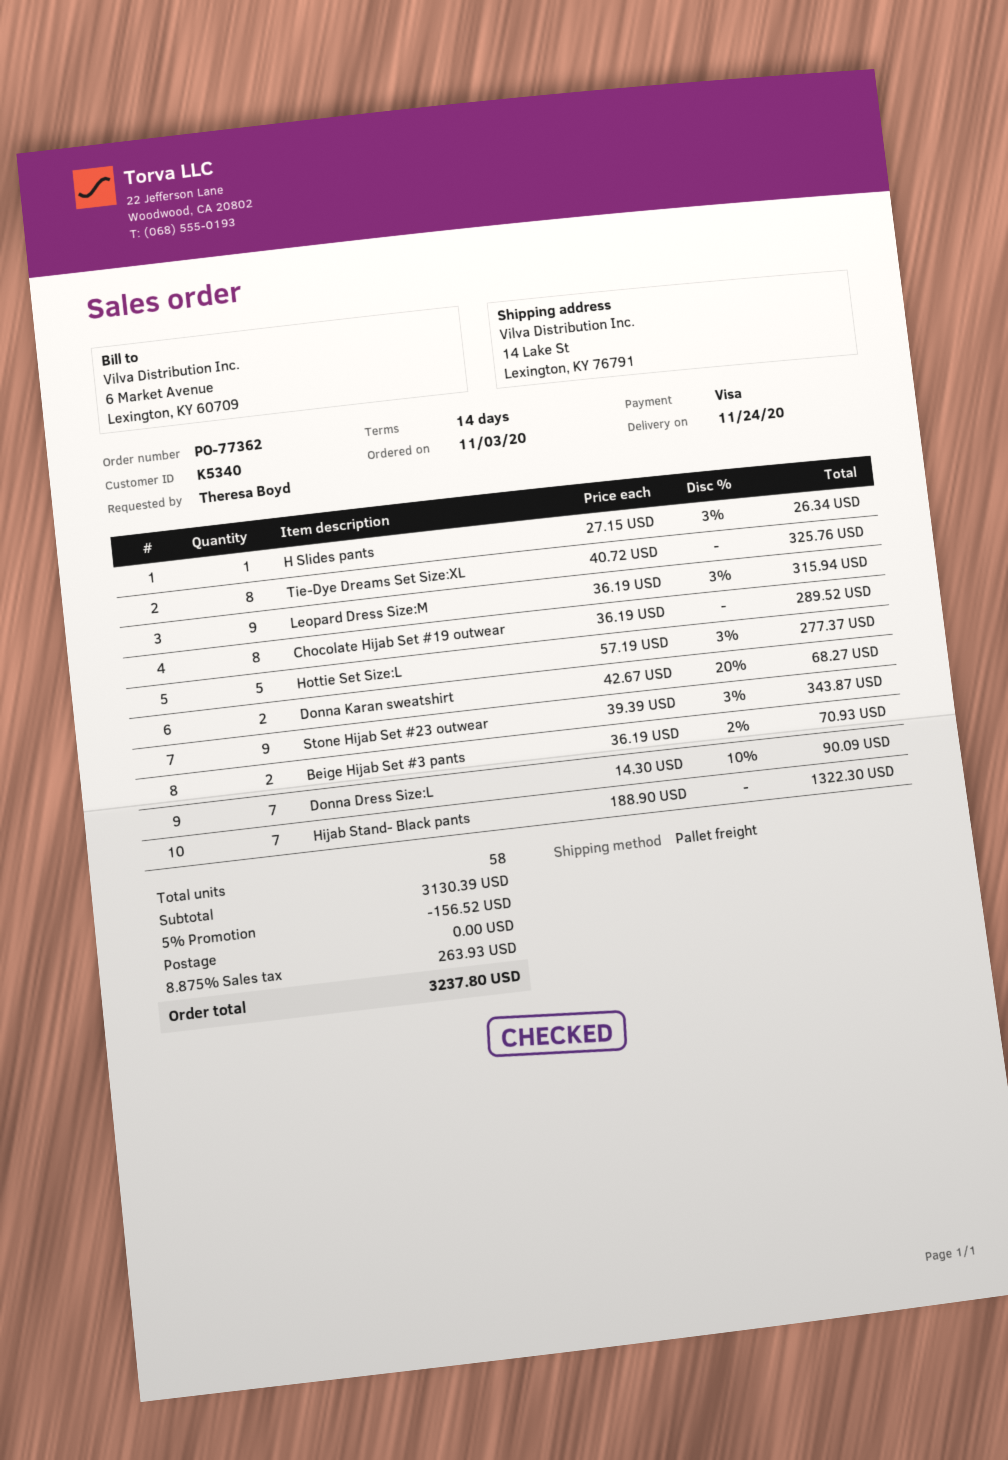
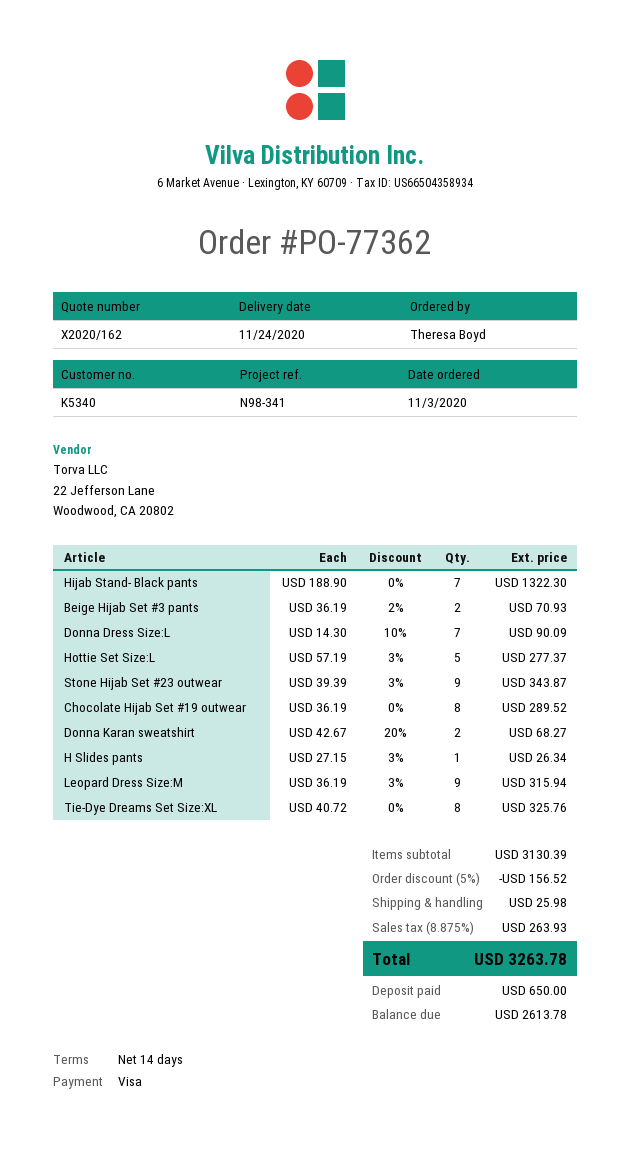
shipping: 0.00 -> 25.98
total: 3237.80 -> 3263.78

